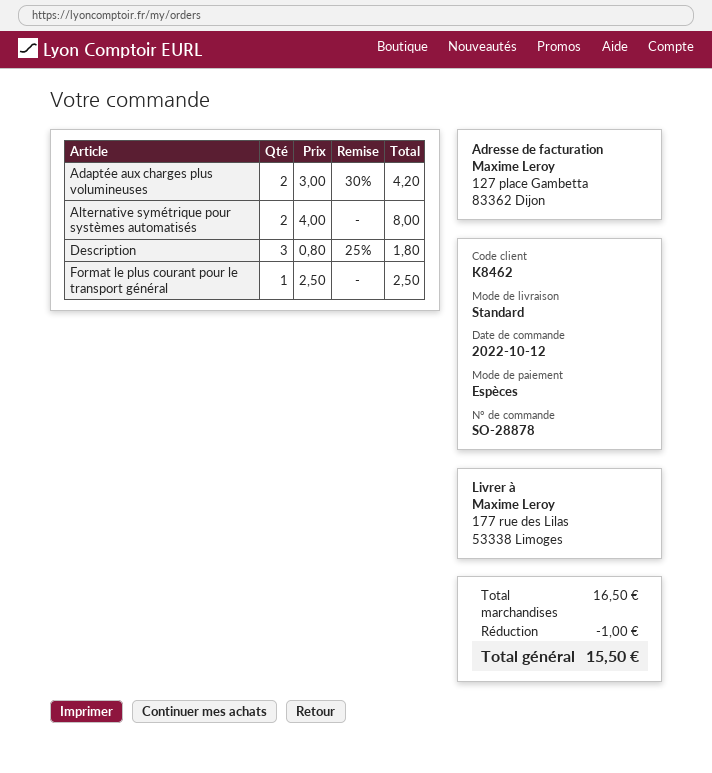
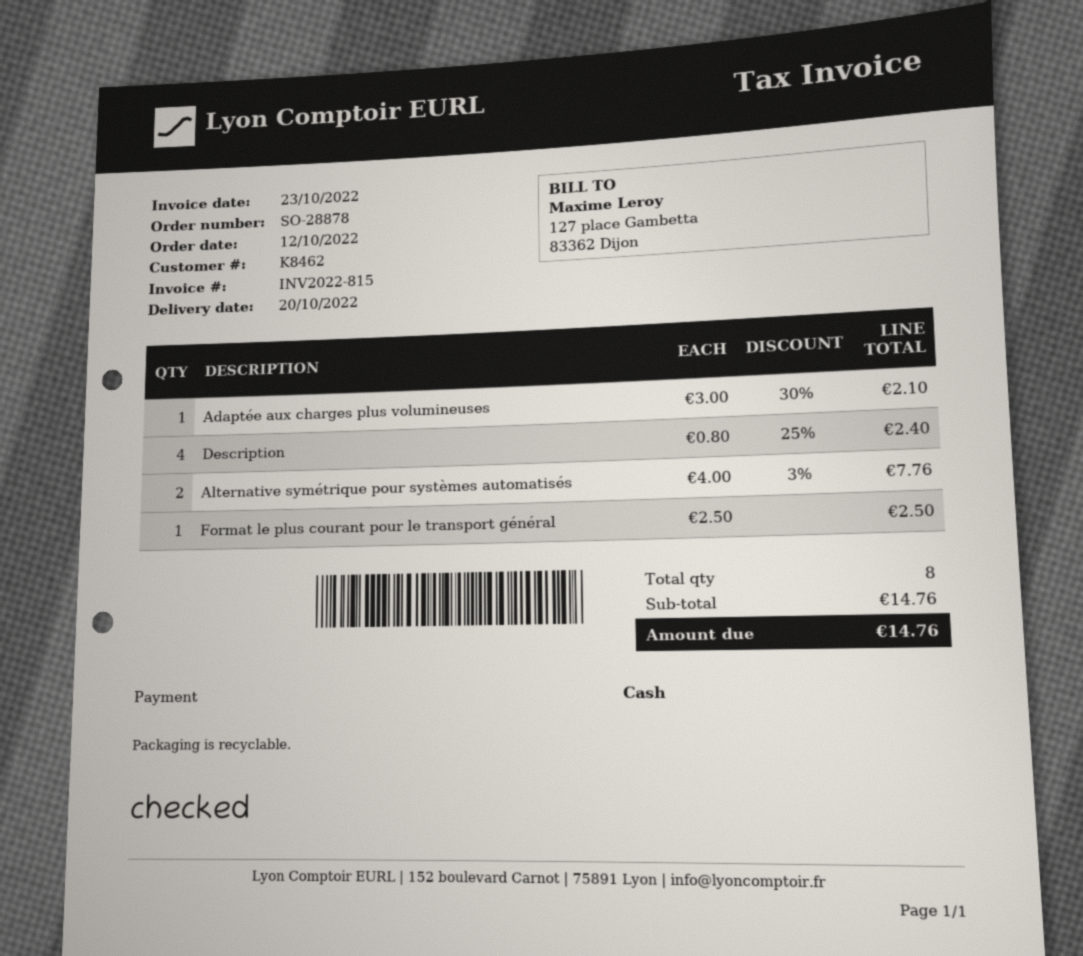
Adaptée aux charges plus volumineuses: 2 x 3.00 - 30% = 4.20 -> 1 x 3.00 - 30% = 2.10
Alternative symétrique pour systèmes automatisés: 2 x 4.00 = 8.00 -> 2 x 4.00 - 3% = 7.76
Description: 3 x 0.80 - 25% = 1.80 -> 4 x 0.80 - 25% = 2.40
subtotal: 16.50 -> 14.76
discount: 1.00 -> none
total: 15.50 -> 14.76

